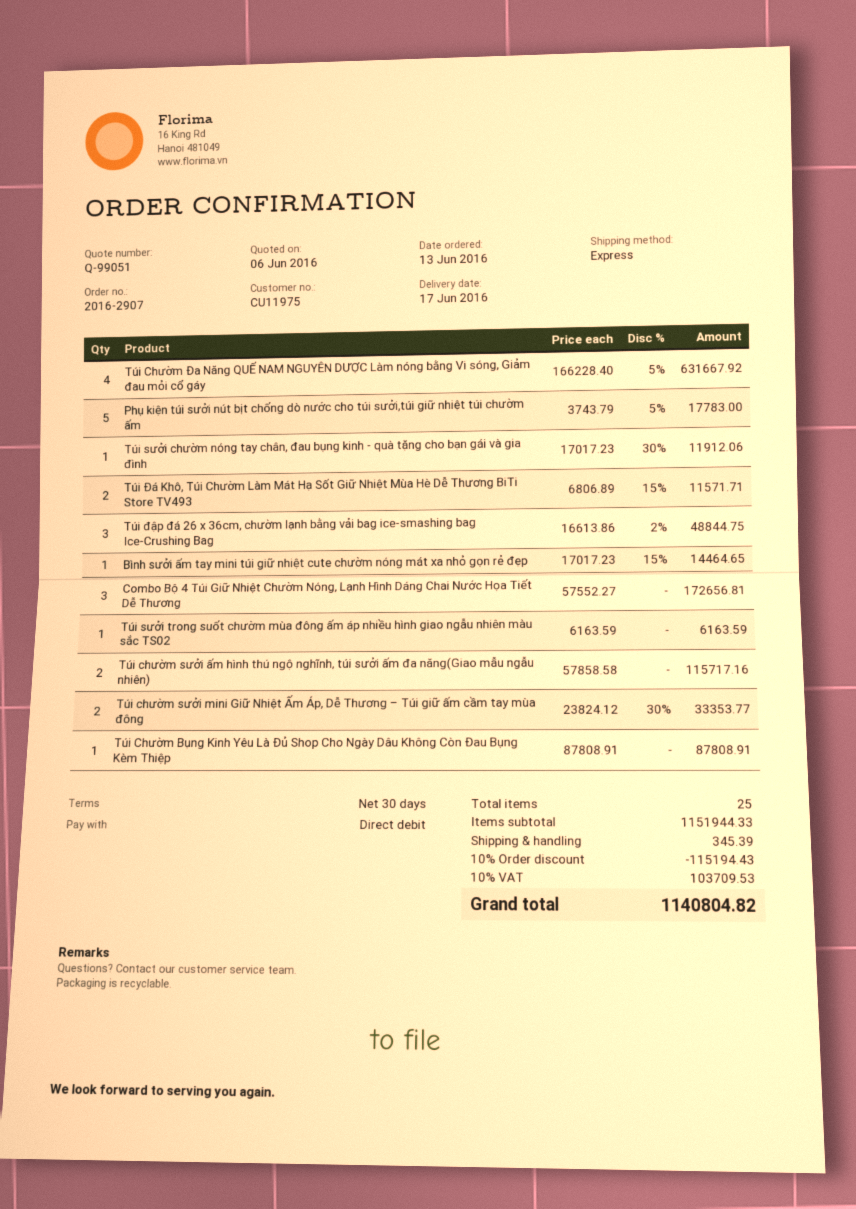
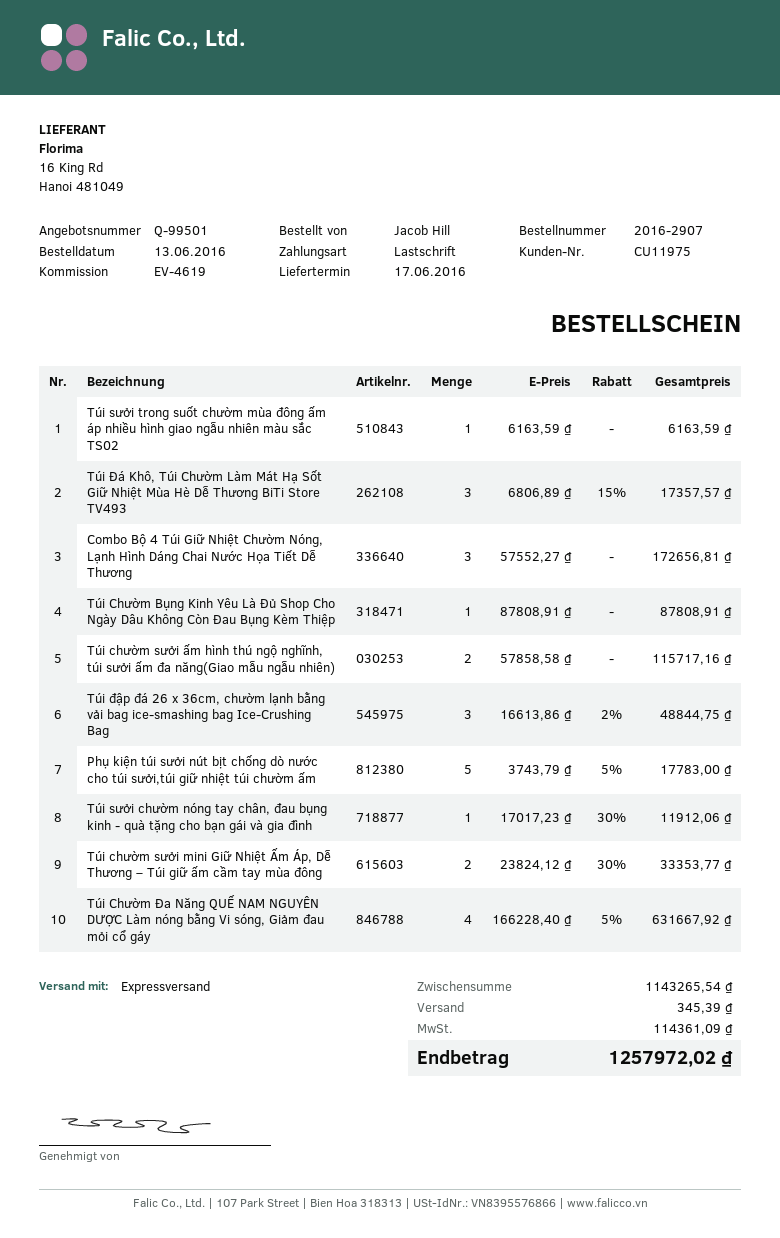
quote number: Q-99051 -> Q-99501
Túi Đá Khô, Túi Chườm Làm Mát Hạ Sốt Giữ Nhiệt Mùa Hè Dễ Thương BiTi Store TV493: 2 x 6806.89 - 15% = 11571.71 -> 3 x 6806.89 - 15% = 17357.57
Bình sưởi ấm tay mini túi giữ nhiệt cute chườm nóng mát xa nhỏ gọn rẻ đẹp: 1 x 17017.23 - 15% = 14464.65 -> none
subtotal: 1151944.33 -> 1143265.54
discount: 10% = 115194.43 -> none
tax: 103709.53 -> 114361.09
total: 1140804.82 -> 1257972.02

